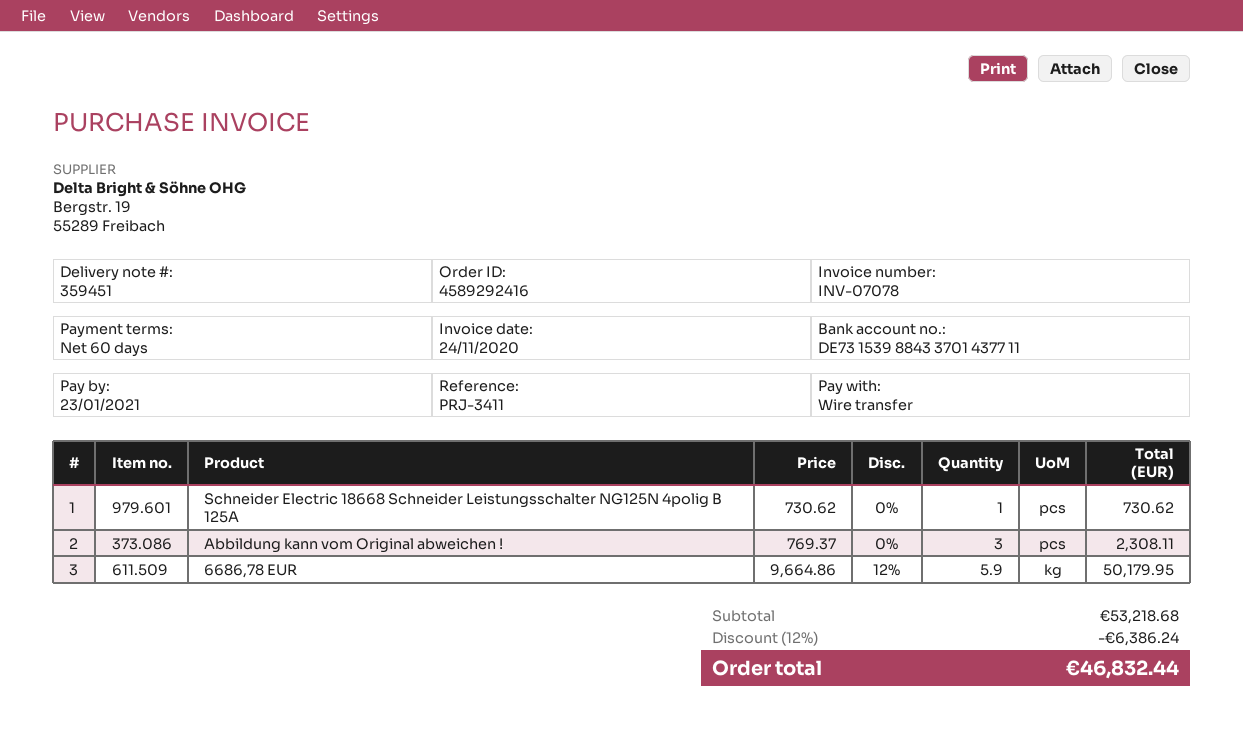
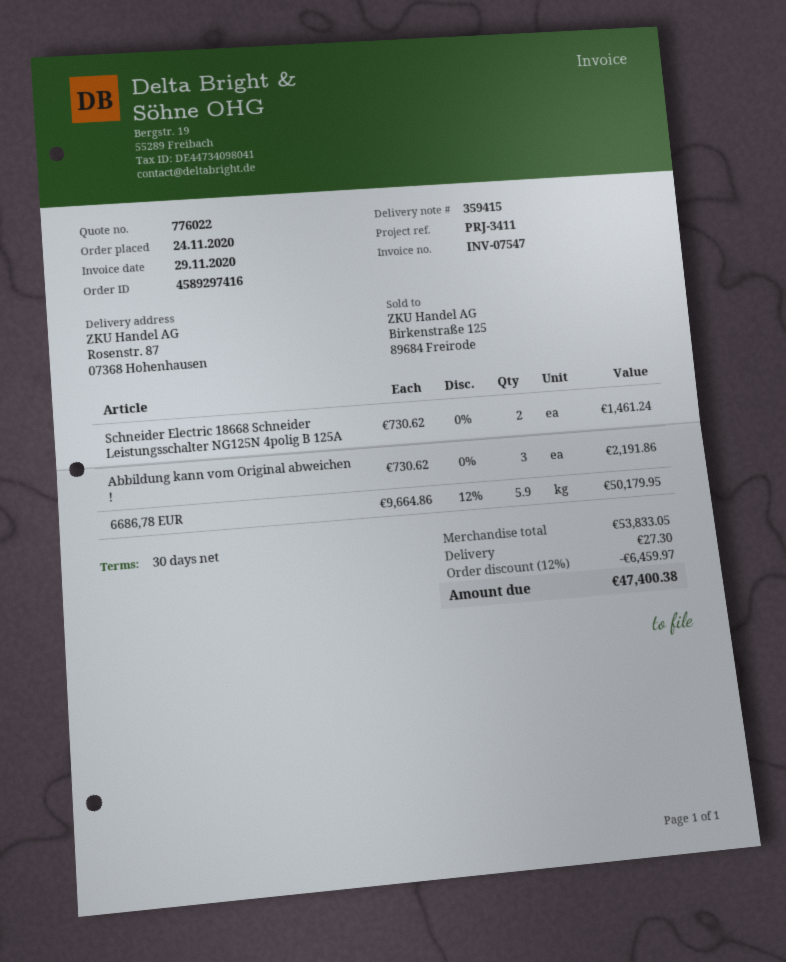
order number: 4589292416 -> 4589297416
delivery note number: 359451 -> 359415
invoice number: INV-07078 -> INV-07547
invoice date: 2020-11-24 -> 2020-11-29
payment terms: 60 days -> 30 days
Schneider Electric 18668 Schneider Leistungsschalter NG125N 4polig B 125A: 1 x 730.62 = 730.62 -> 2 x 730.62 = 1461.24
Abbildung kann vom Original abweichen !: 3 x 769.37 = 2308.11 -> 3 x 730.62 = 2191.86
subtotal: 53218.68 -> 53833.05
discount: 12% = 6386.24 -> 12% = 6459.97
shipping: none -> 27.30
total: 46832.44 -> 47400.38

